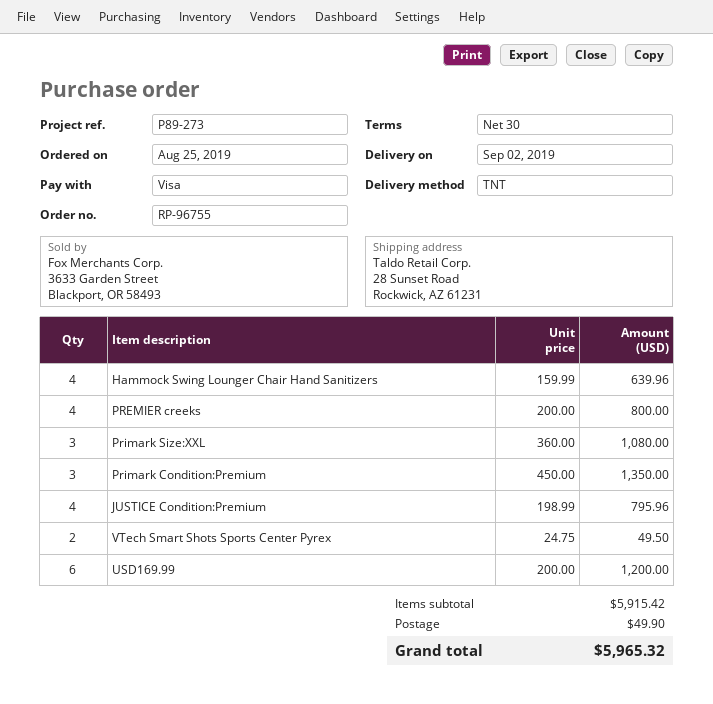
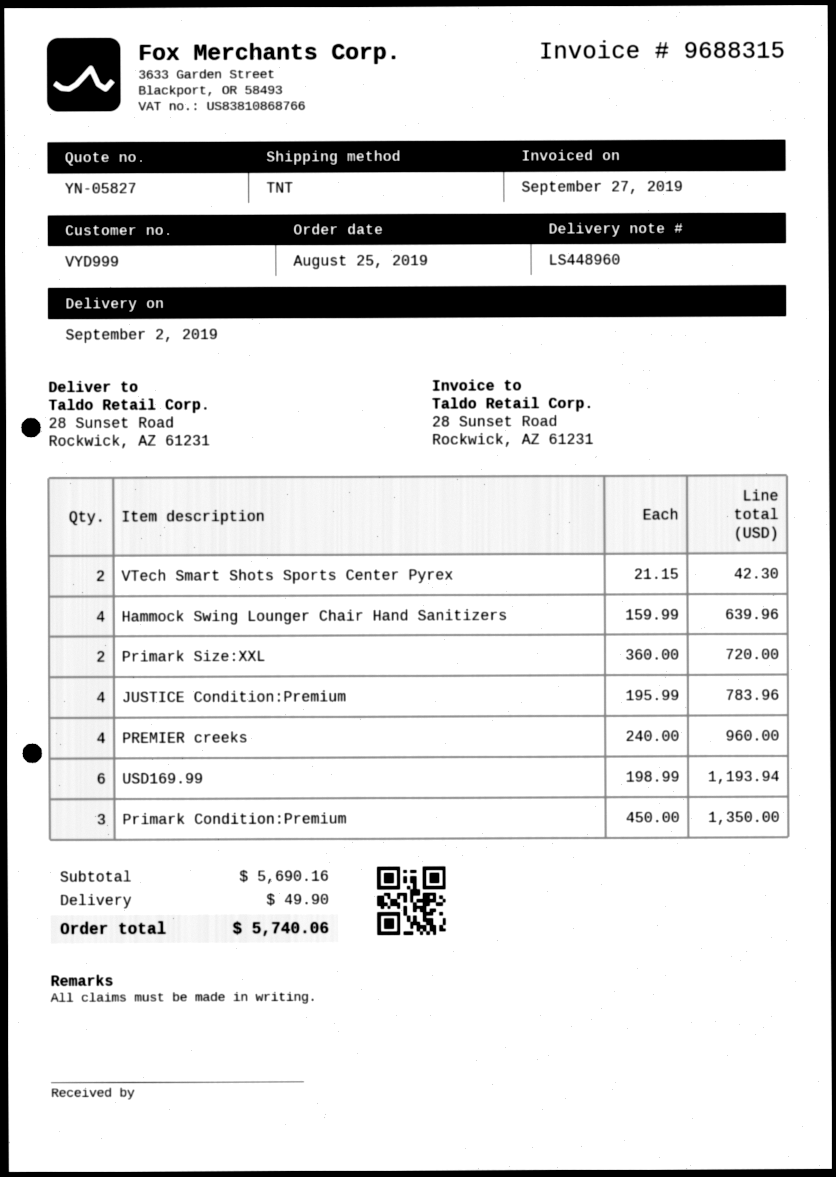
PREMIER creeks: 4 x 200.00 = 800.00 -> 4 x 240.00 = 960.00
Primark Size:XXL: 3 x 360.00 = 1080.00 -> 2 x 360.00 = 720.00
JUSTICE Condition:Premium: 4 x 198.99 = 795.96 -> 4 x 195.99 = 783.96
VTech Smart Shots Sports Center Pyrex: 2 x 24.75 = 49.50 -> 2 x 21.15 = 42.30
USD169.99: 6 x 200.00 = 1200.00 -> 6 x 198.99 = 1193.94
subtotal: 5915.42 -> 5690.16
total: 5965.32 -> 5740.06

